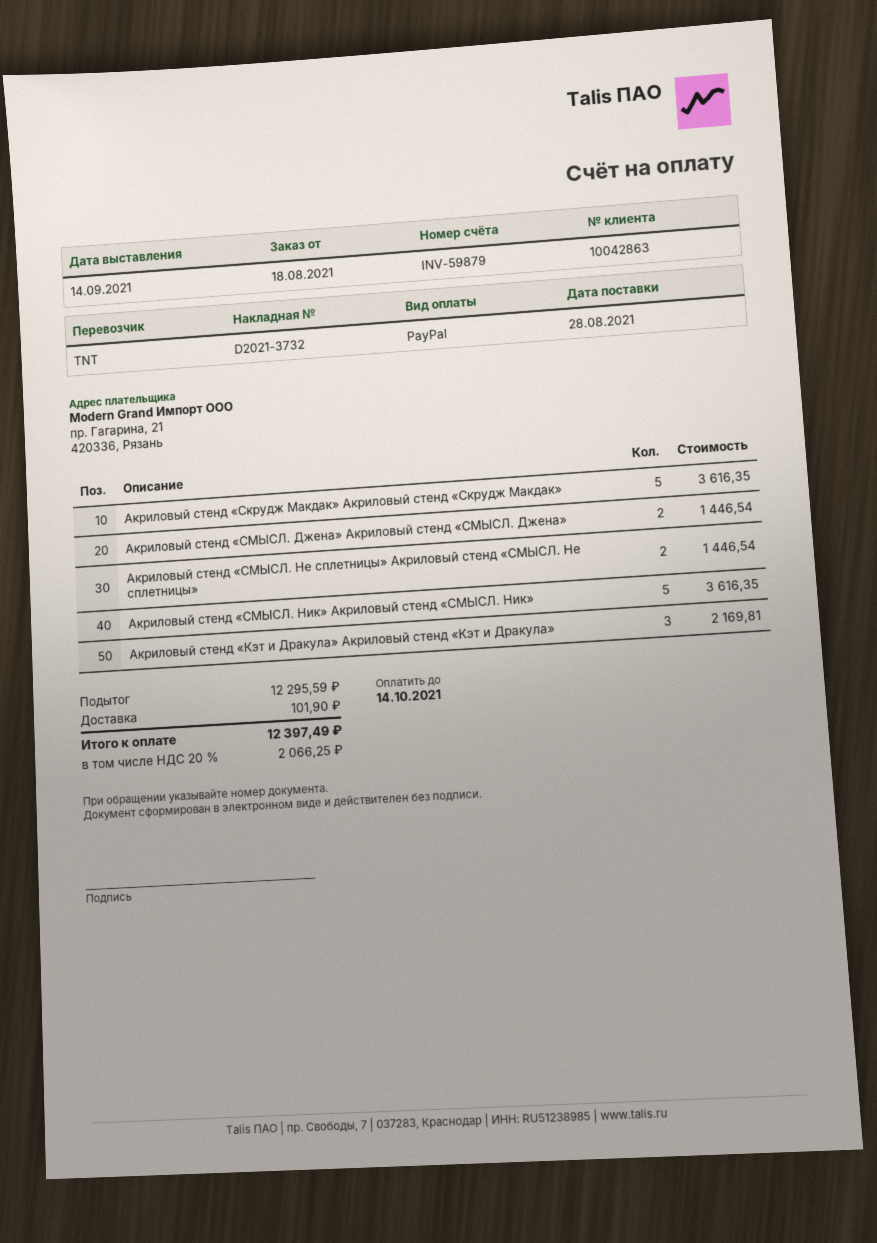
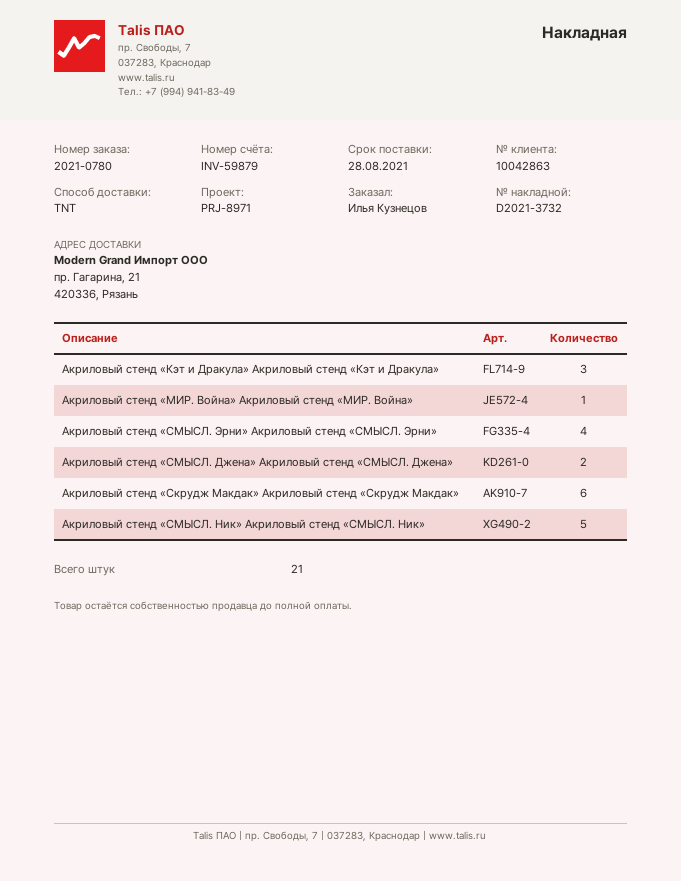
Акриловый стенд «Скрудж Макдак» Акриловый стенд «Скрудж Макдак»: 5 -> 6
Акриловый стенд «СМЫСЛ. Не сплетницы» Акриловый стенд «СМЫСЛ. Не сплетницы»: 2 -> none
Акриловый стенд «МИР. Война» Акриловый стенд «МИР. Война»: none -> 1
Акриловый стенд «СМЫСЛ. Эрни» Акриловый стенд «СМЫСЛ. Эрни»: none -> 4

